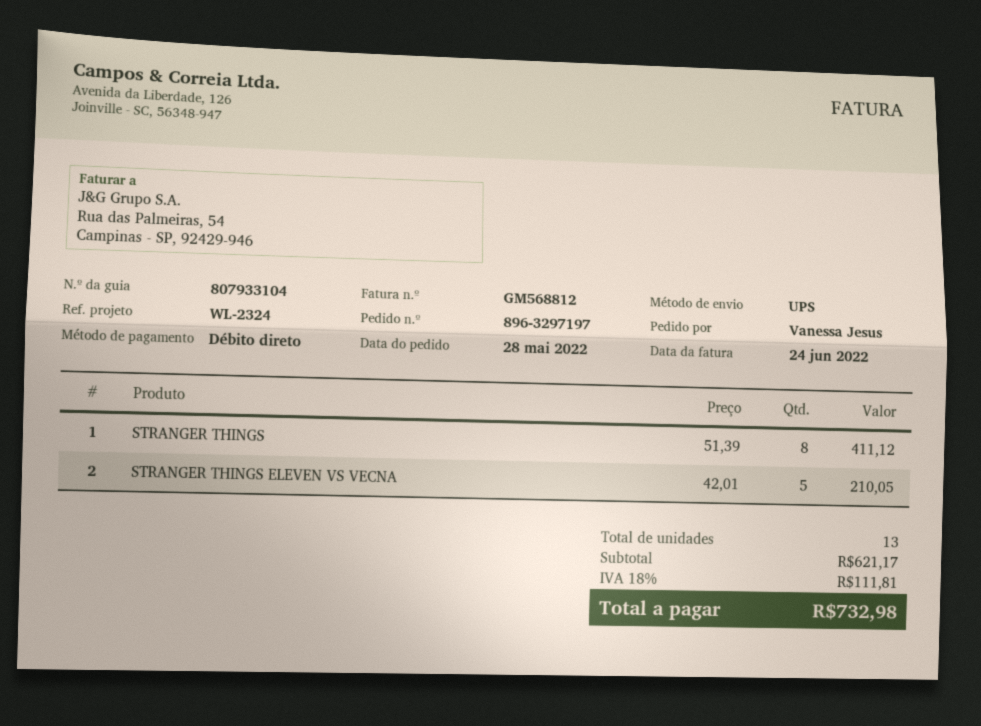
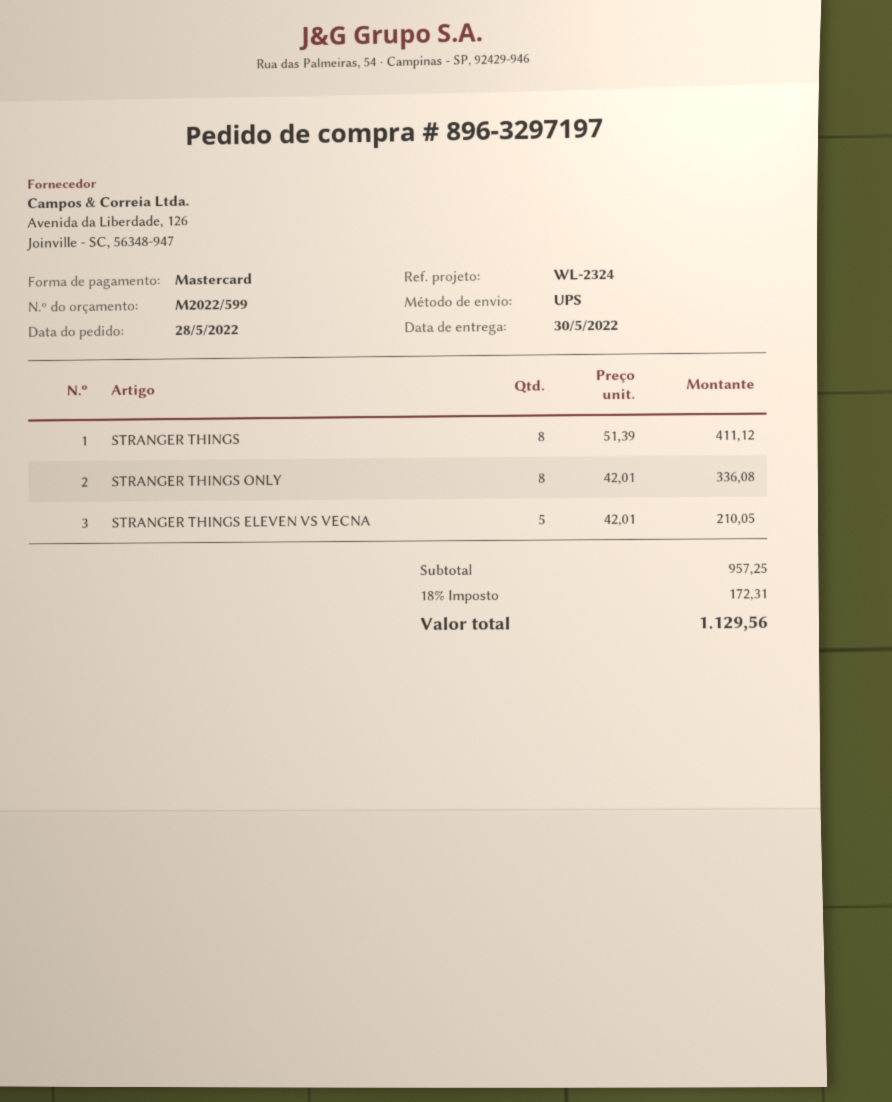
payment method: direct debit -> Mastercard
STRANGER THINGS ONLY: none -> 8 x 42.01 = 336.08
subtotal: 621.17 -> 957.25
tax: 18% = 111.81 -> 18% = 172.31
total: 732.98 -> 1129.56

